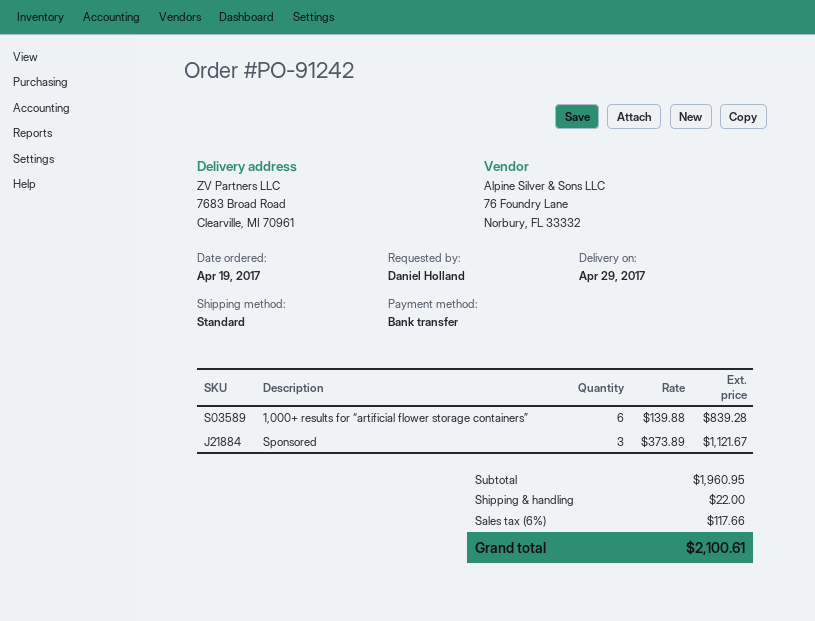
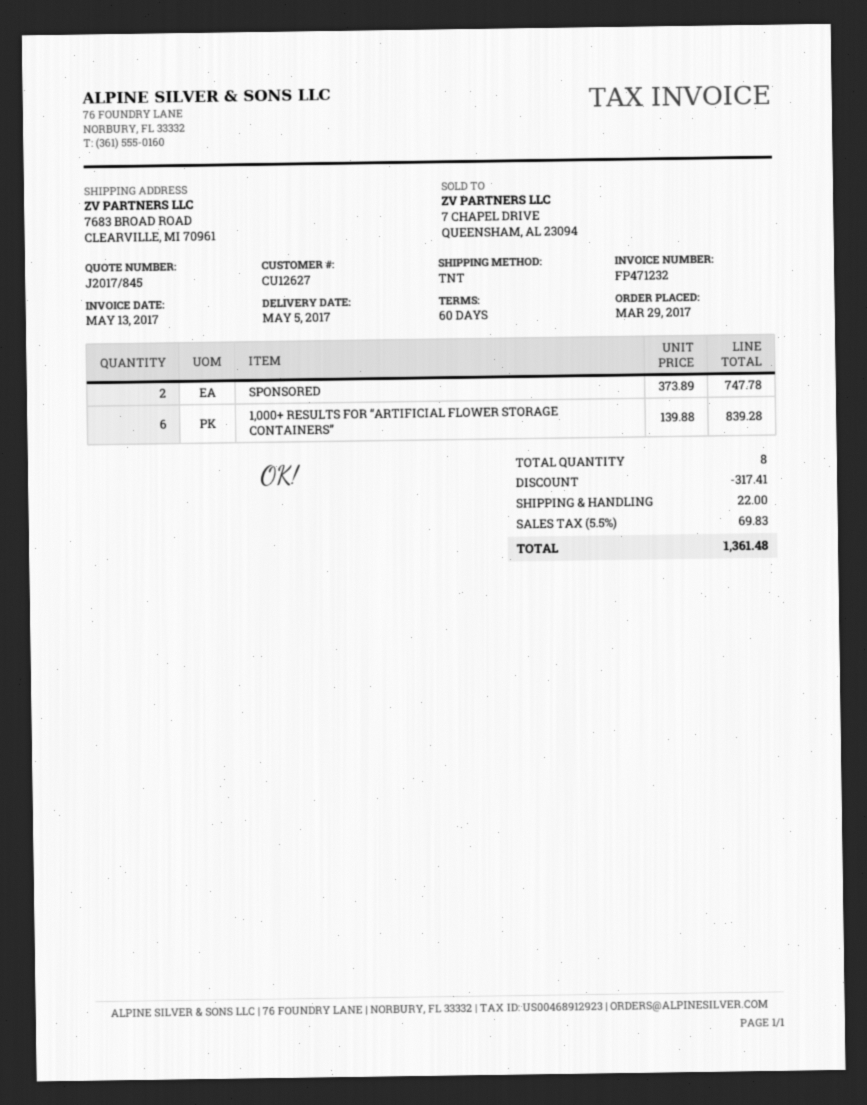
order date: 2017-04-19 -> 2017-03-29
delivery date: 2017-04-29 -> 2017-05-05
shipping method: standard -> TNT
Sponsored: 3 x 373.89 = 1121.67 -> 2 x 373.89 = 747.78
discount: none -> 317.41
tax: 6% = 117.66 -> 5.5% = 69.83
total: 2100.61 -> 1361.48

